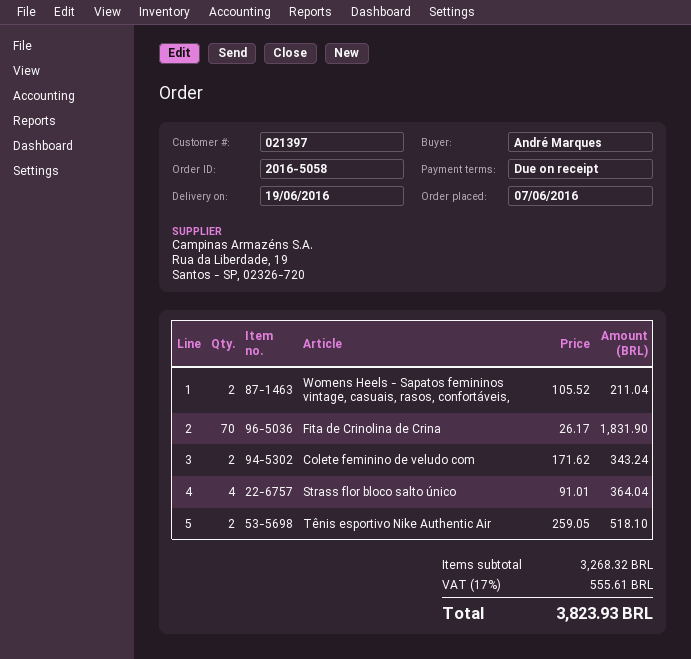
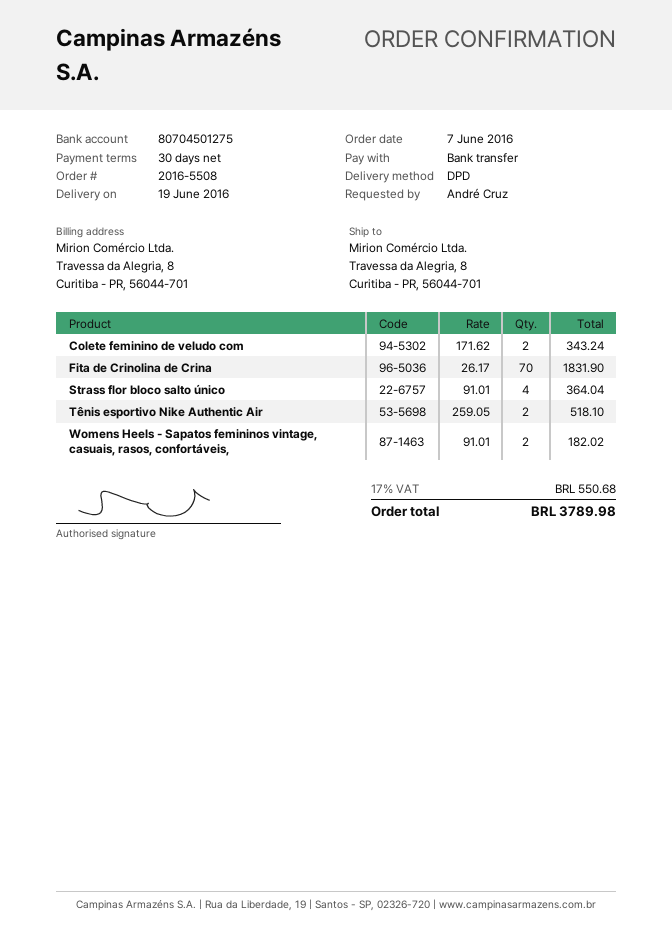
order number: 2016-5058 -> 2016-5508
payment terms: on receipt -> 30 days
ordered by: André Marques -> André Cruz
Womens Heels - Sapatos femininos vintage, casuais, rasos, confortáveis,: 2 x 105.52 = 211.04 -> 2 x 91.01 = 182.02
tax: 17% = 555.61 -> 17% = 550.68
total: 3823.93 -> 3789.98

